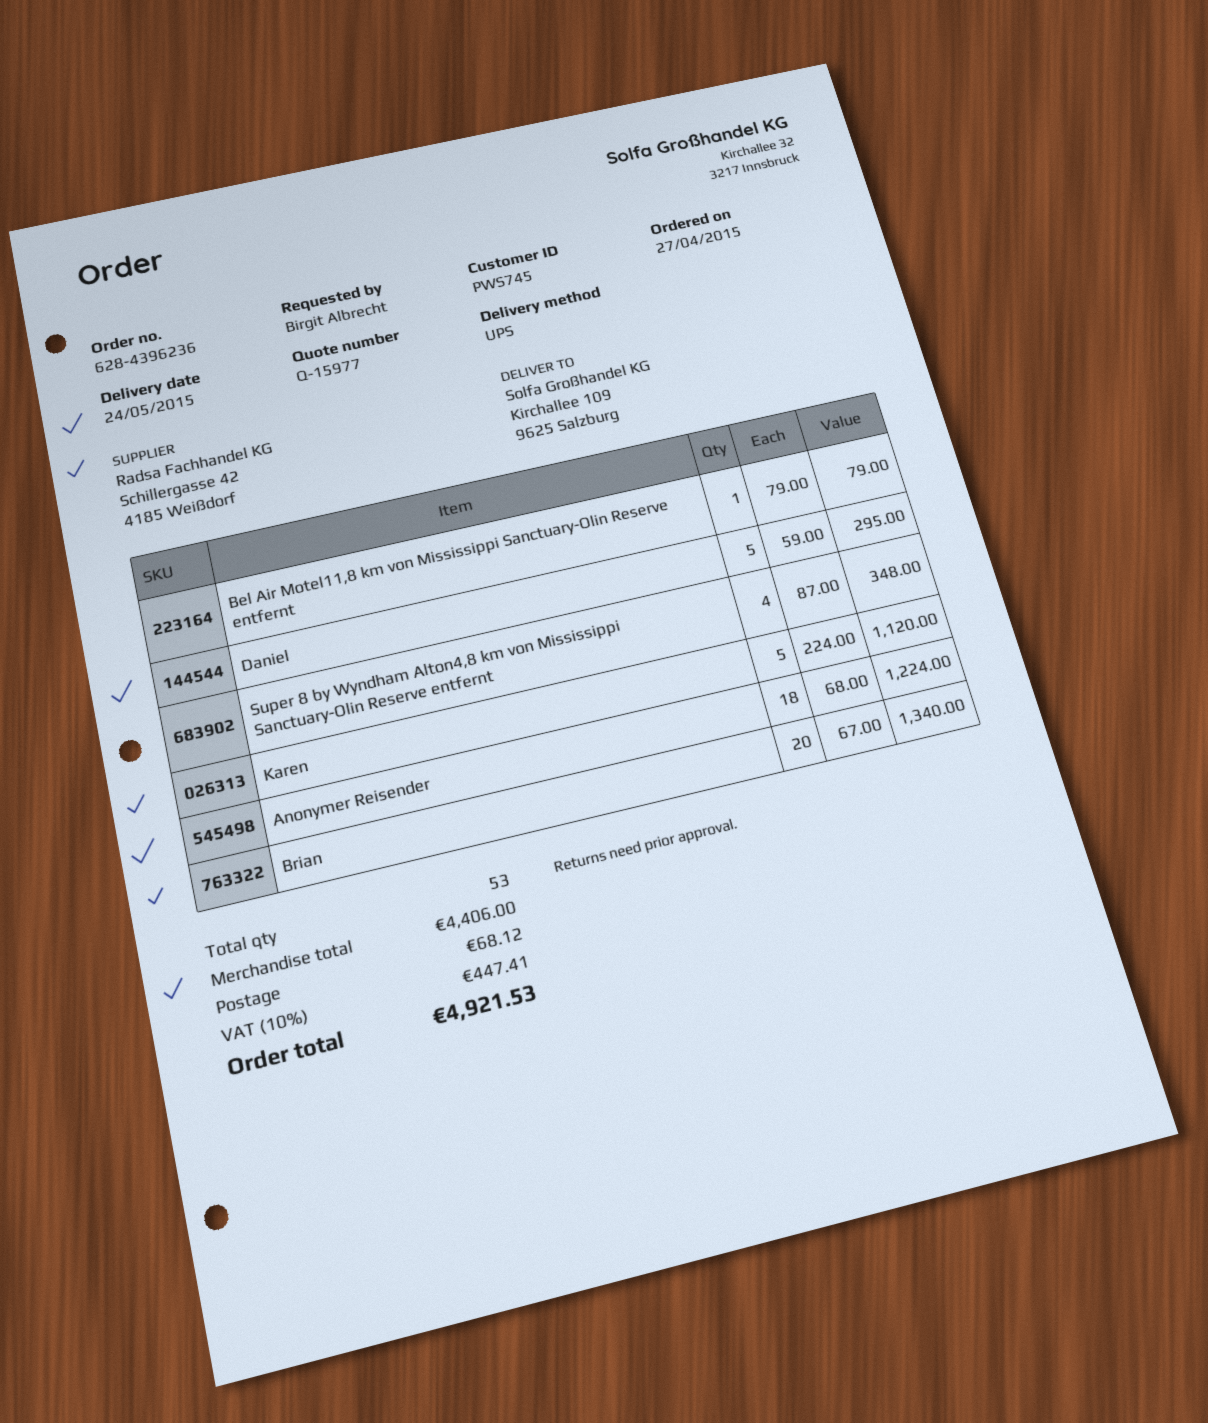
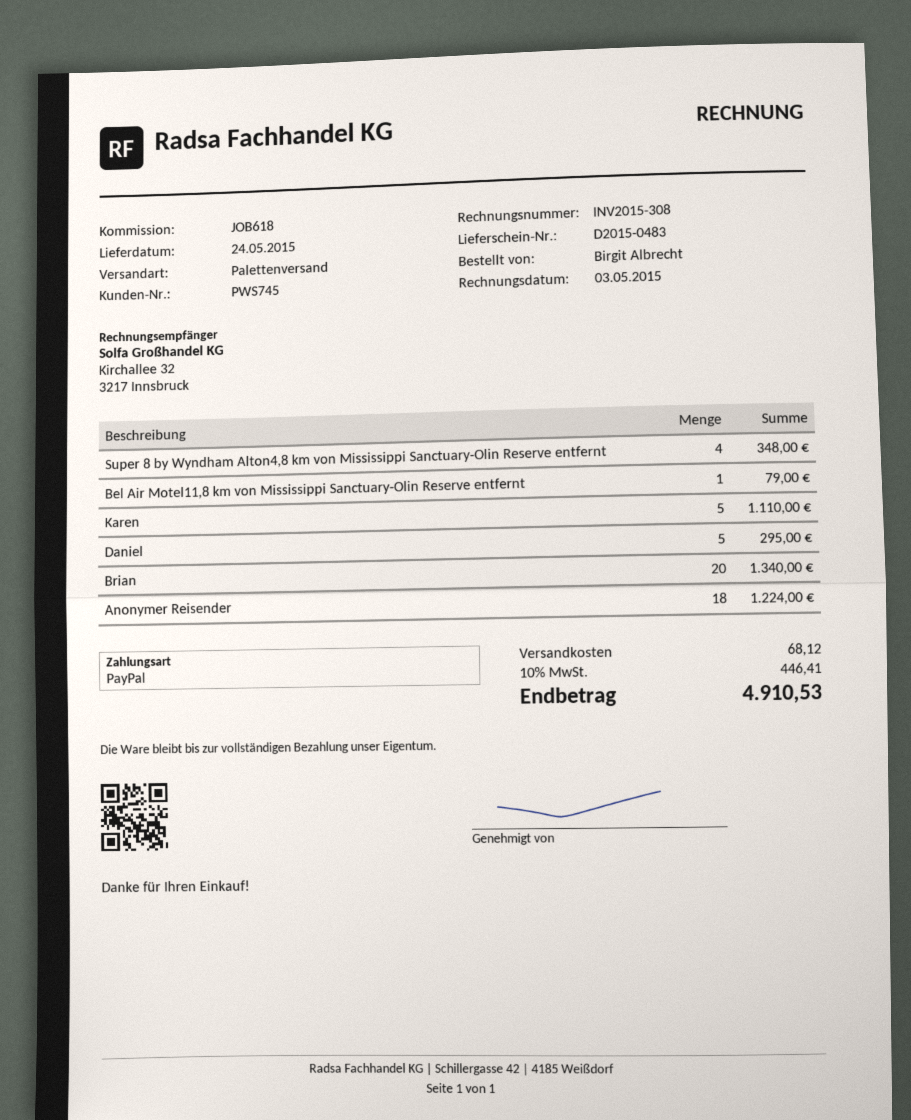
shipping method: UPS -> pallet freight
Karen: 5 for 1120.00 -> 5 for 1110.00
tax: 10% = 447.41 -> 10% = 446.41
total: 4921.53 -> 4910.53

